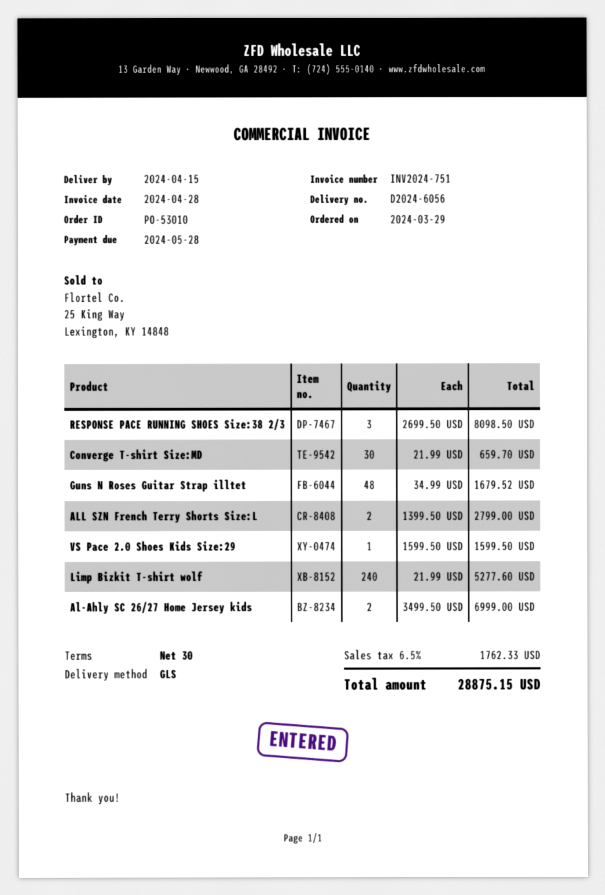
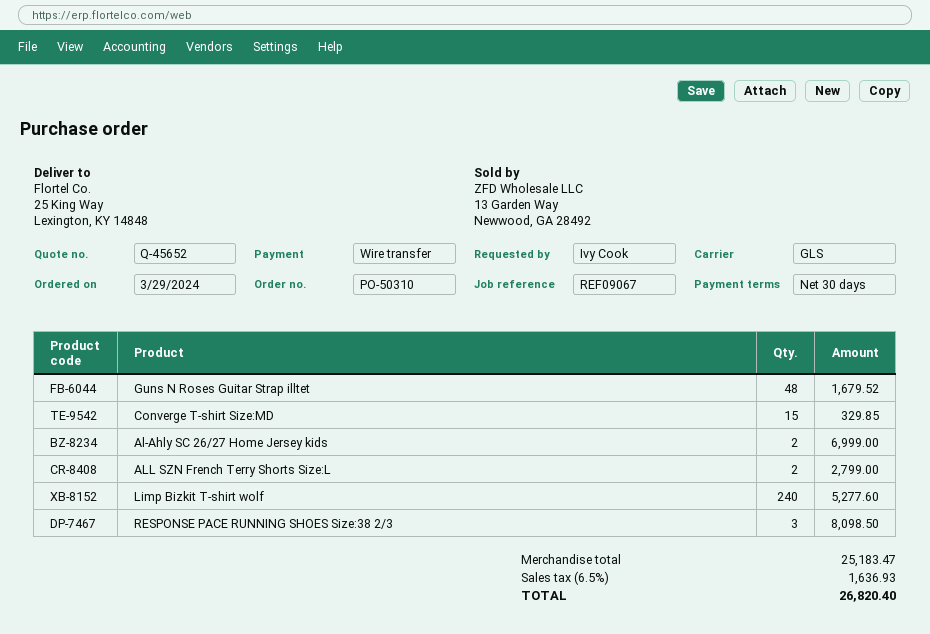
order number: PO-53010 -> PO-50310
Converge T-shirt Size:MD: 30 for 659.70 -> 15 for 329.85
VS Pace 2.0 Shoes Kids Size:29: 1 for 1599.50 -> none
tax: 6.5% = 1762.33 -> 6.5% = 1636.93
total: 28875.15 -> 26820.40

